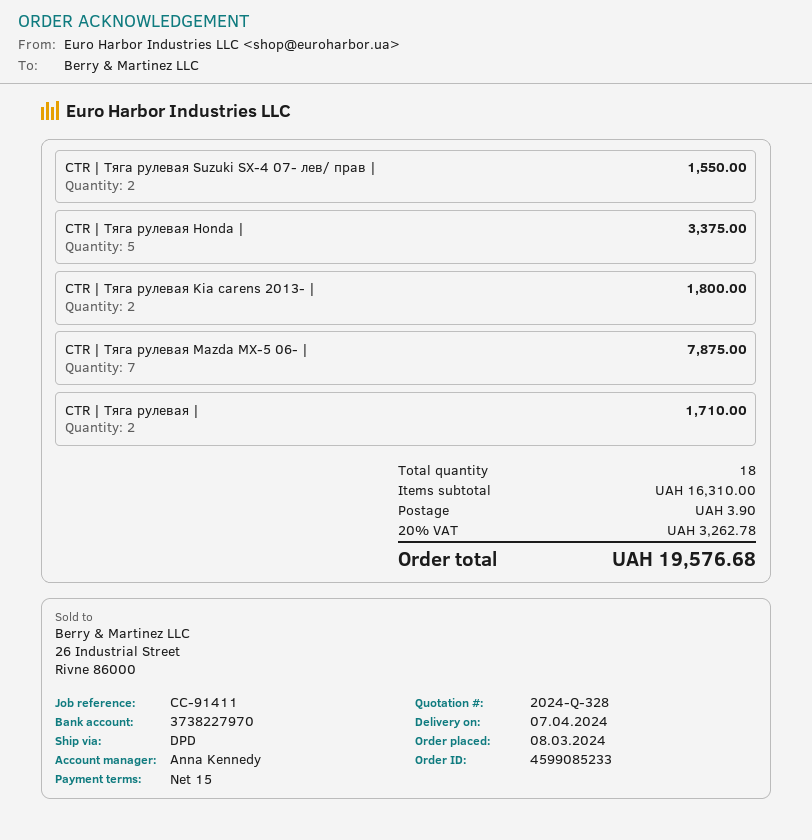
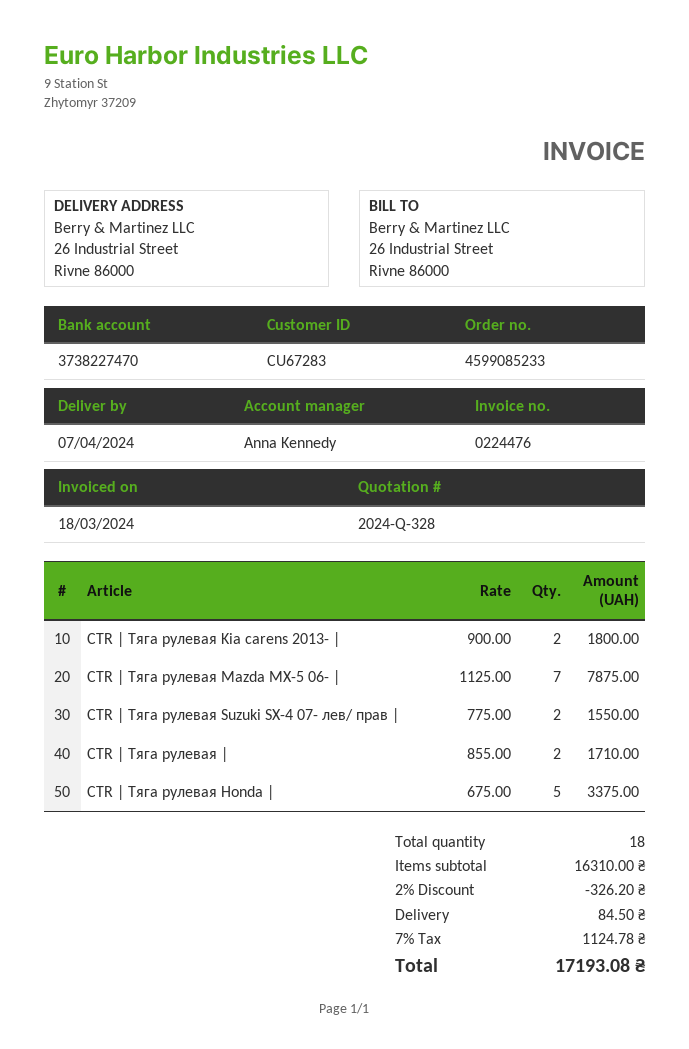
bank account: 3738227970 -> 3738227470
discount: none -> 2% = 326.20
shipping: 3.90 -> 84.50
tax: 20% = 3262.78 -> 7% = 1124.78
total: 19576.68 -> 17193.08

